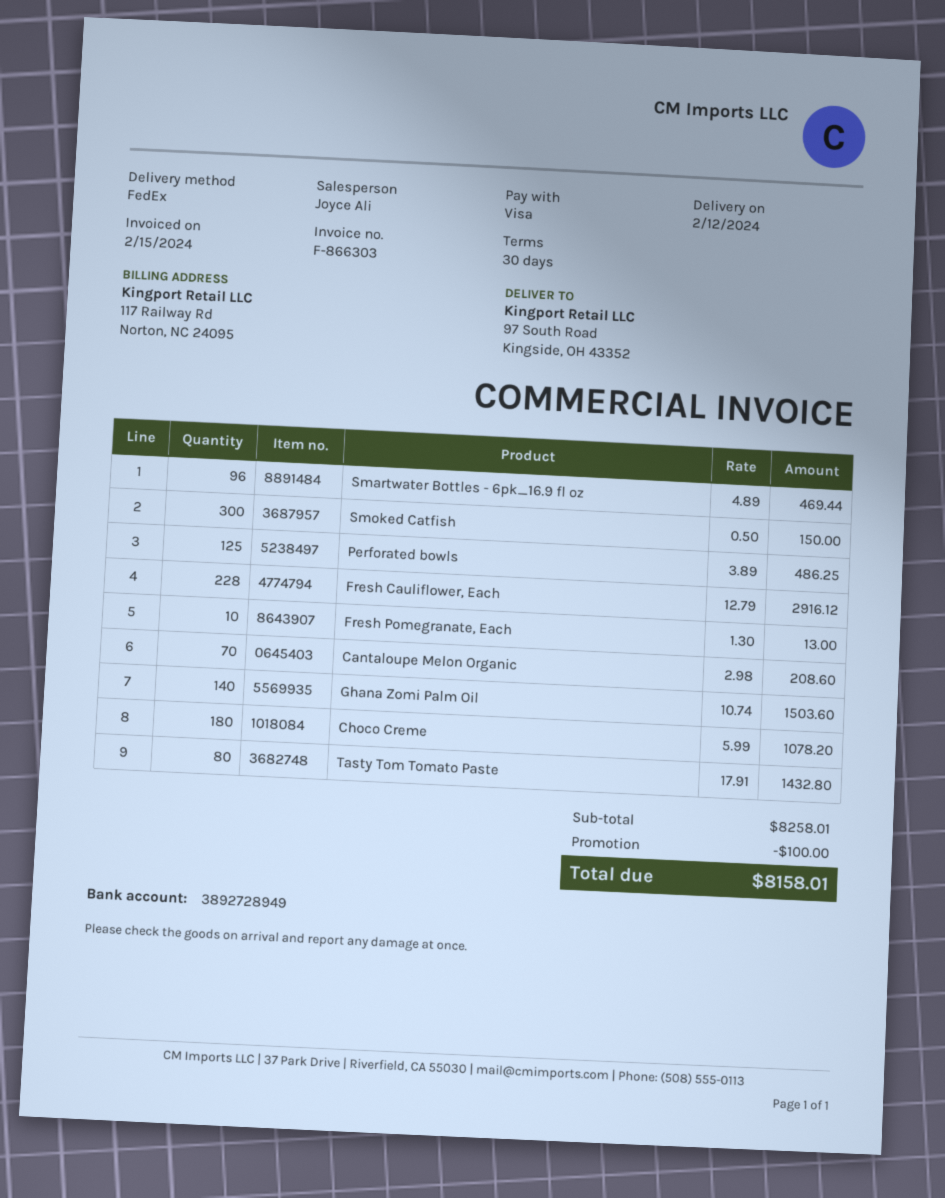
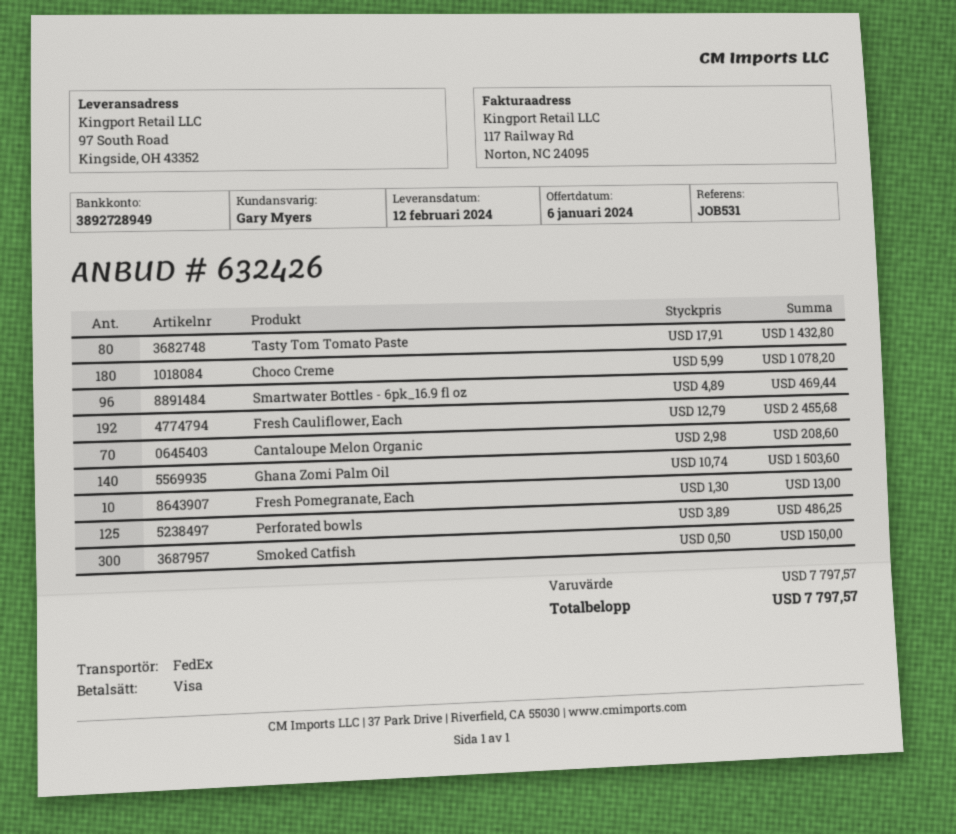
sales rep: Joyce Ali -> Gary Myers
Fresh Cauliflower, Each: 228 x 12.79 = 2916.12 -> 192 x 12.79 = 2455.68
subtotal: 8258.01 -> 7797.57
discount: 100.00 -> none
total: 8158.01 -> 7797.57

